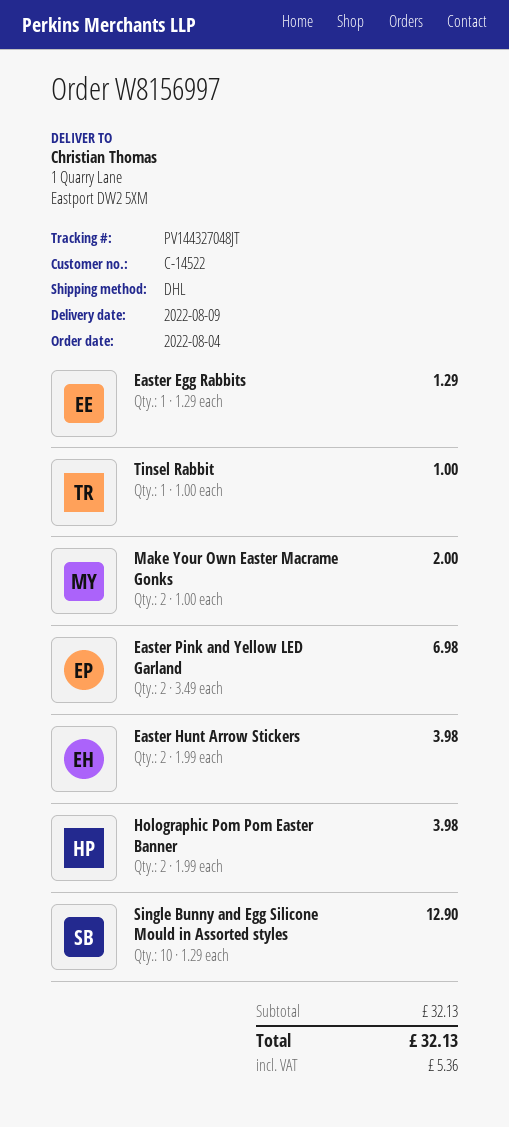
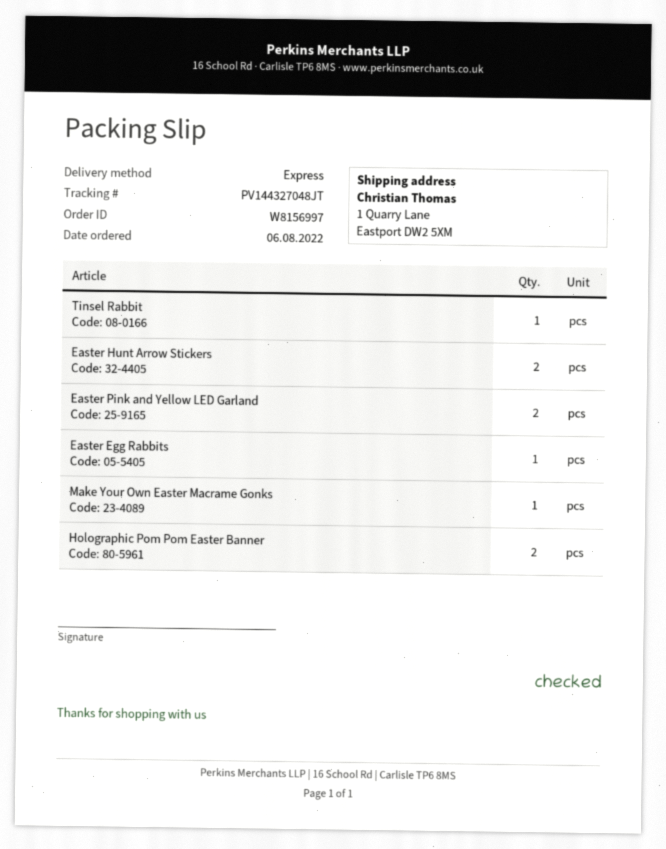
order date: 2022-08-04 -> 2022-08-06
shipping method: DHL -> express
Make Your Own Easter Macrame Gonks: 2 -> 1
Single Bunny and Egg Silicone Mould in Assorted styles: 10 -> none

